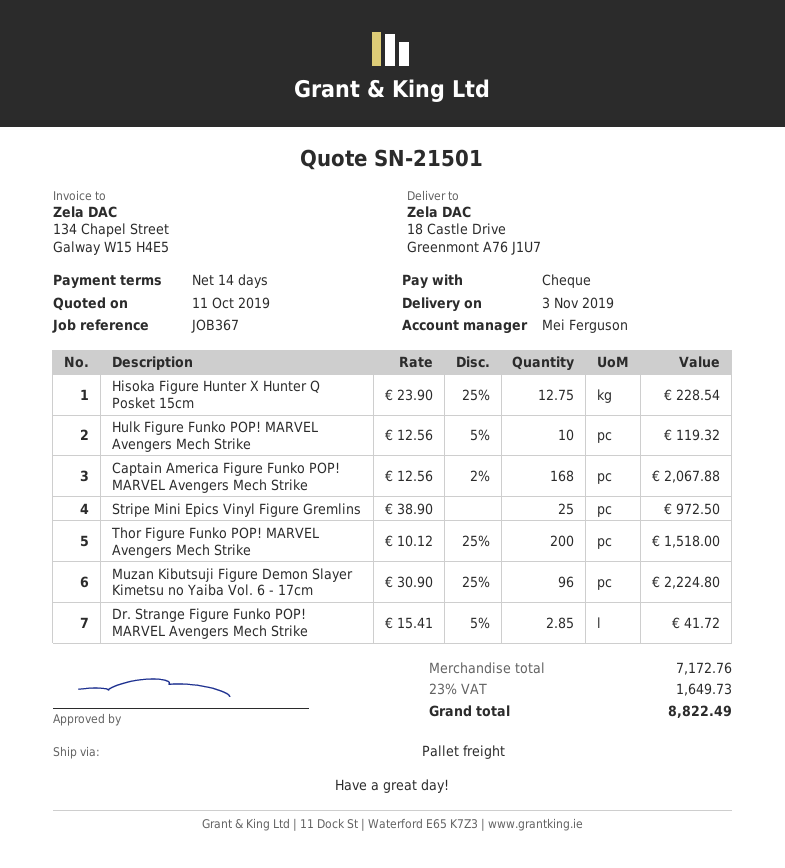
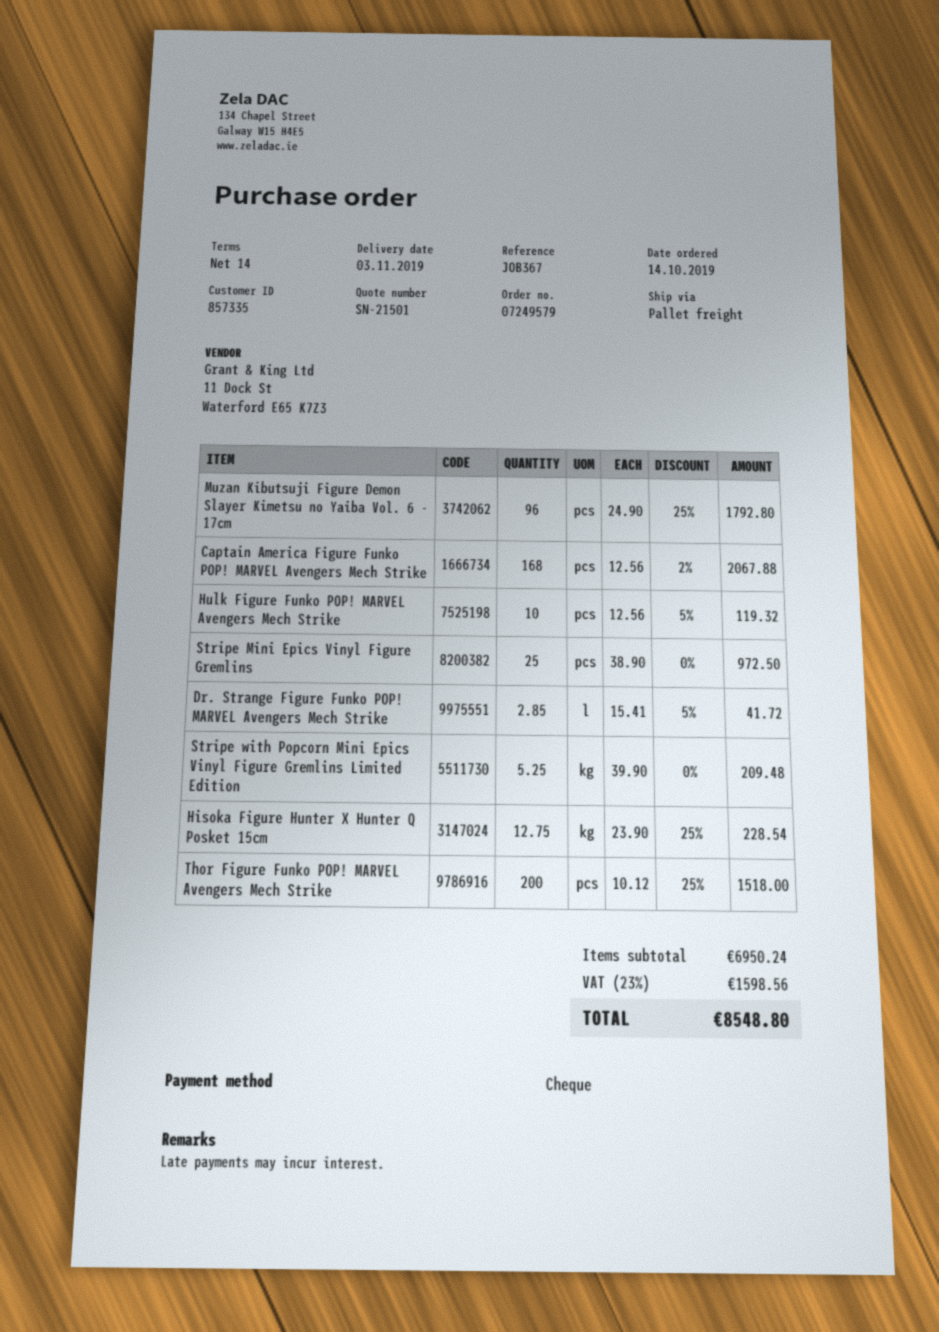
Muzan Kibutsuji Figure Demon Slayer Kimetsu no Yaiba Vol. 6 - 17cm: 96 x 30.90 - 25% = 2224.80 -> 96 x 24.90 - 25% = 1792.80
Stripe with Popcorn Mini Epics Vinyl Figure Gremlins Limited Edition: none -> 5.25 x 39.90 = 209.48
subtotal: 7172.76 -> 6950.24
tax: 23% = 1649.73 -> 23% = 1598.56
total: 8822.49 -> 8548.80

